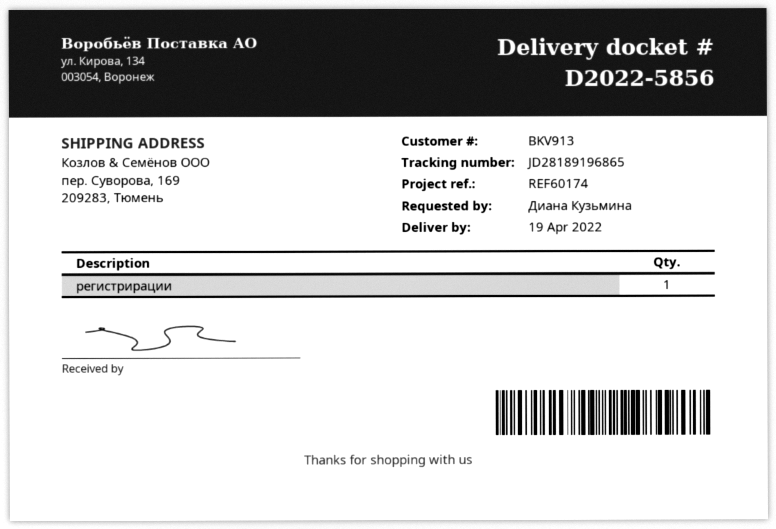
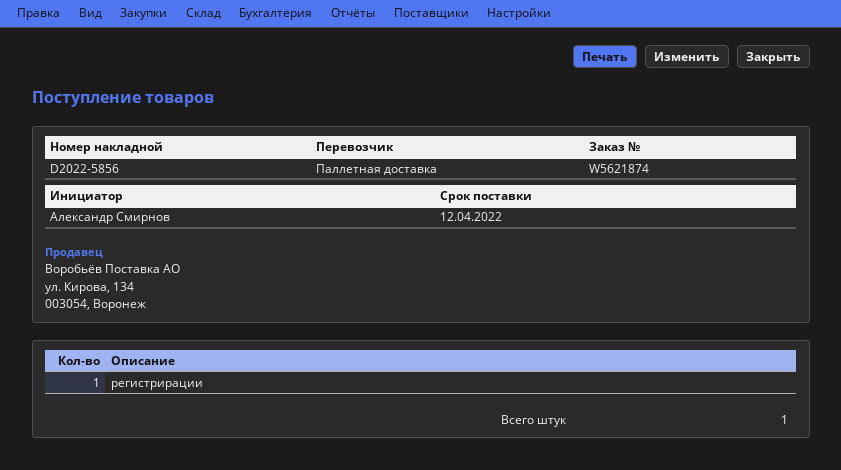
delivery date: 2022-04-19 -> 2022-04-12
ordered by: Диана Кузьмина -> Александр Смирнов

